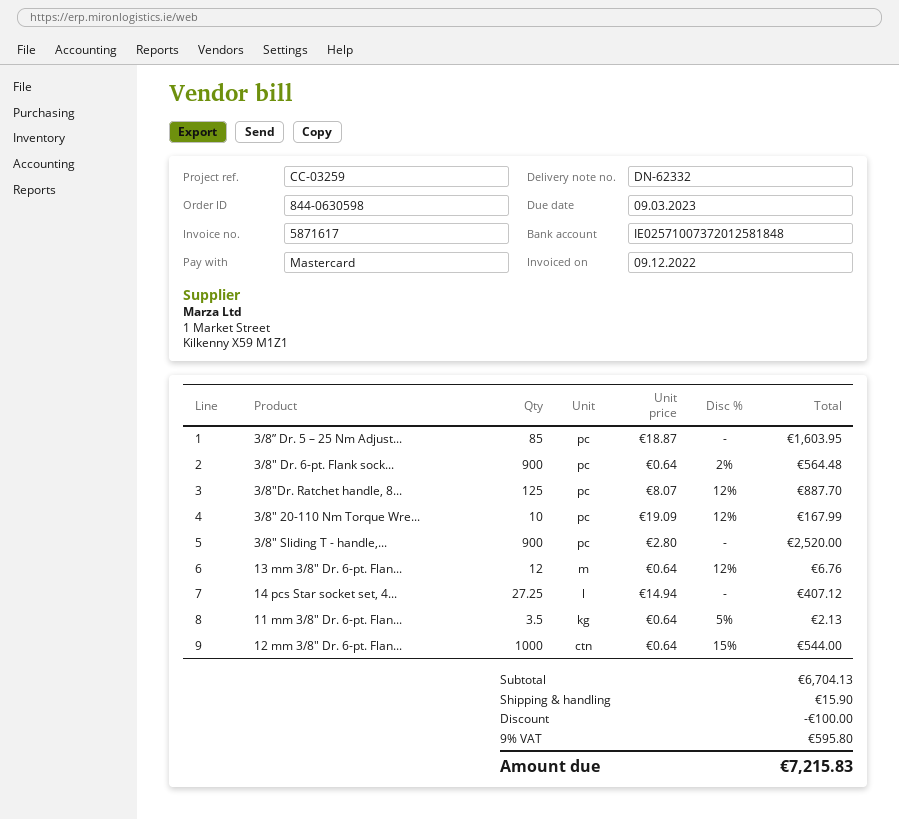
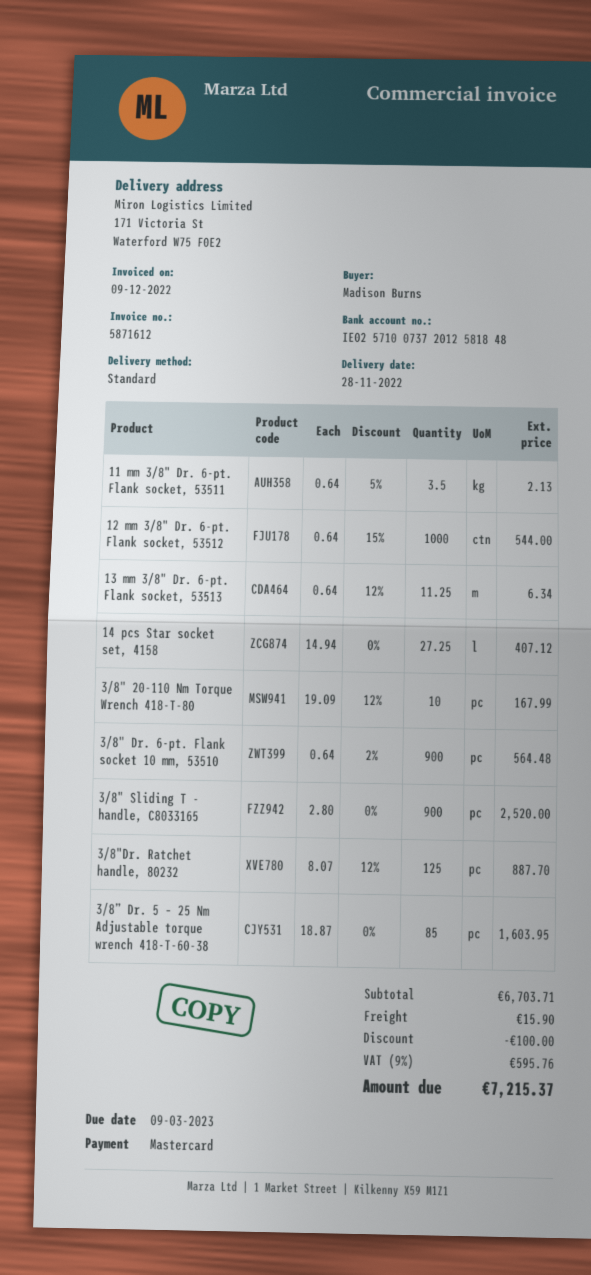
invoice number: 5871617 -> 5871612
13 mm 3/8" Dr. 6-pt. Flan...: 12 x 0.64 - 12% = 6.76 -> 11.25 x 0.64 - 12% = 6.34
subtotal: 6704.13 -> 6703.71
tax: 9% = 595.80 -> 9% = 595.76
total: 7215.83 -> 7215.37

